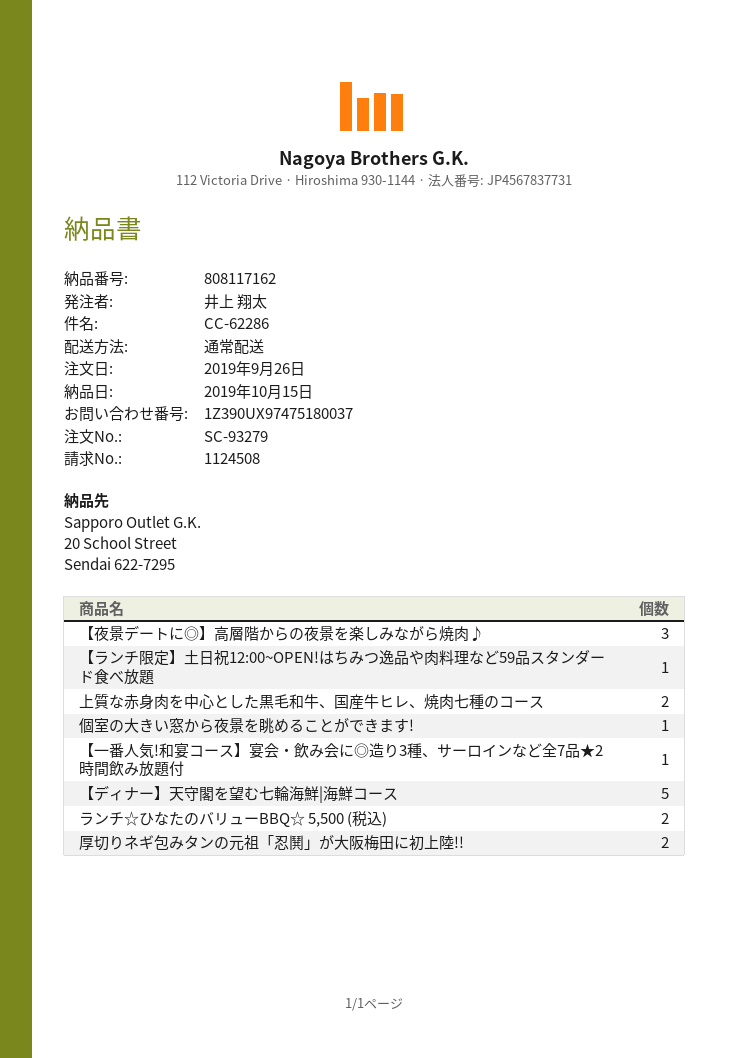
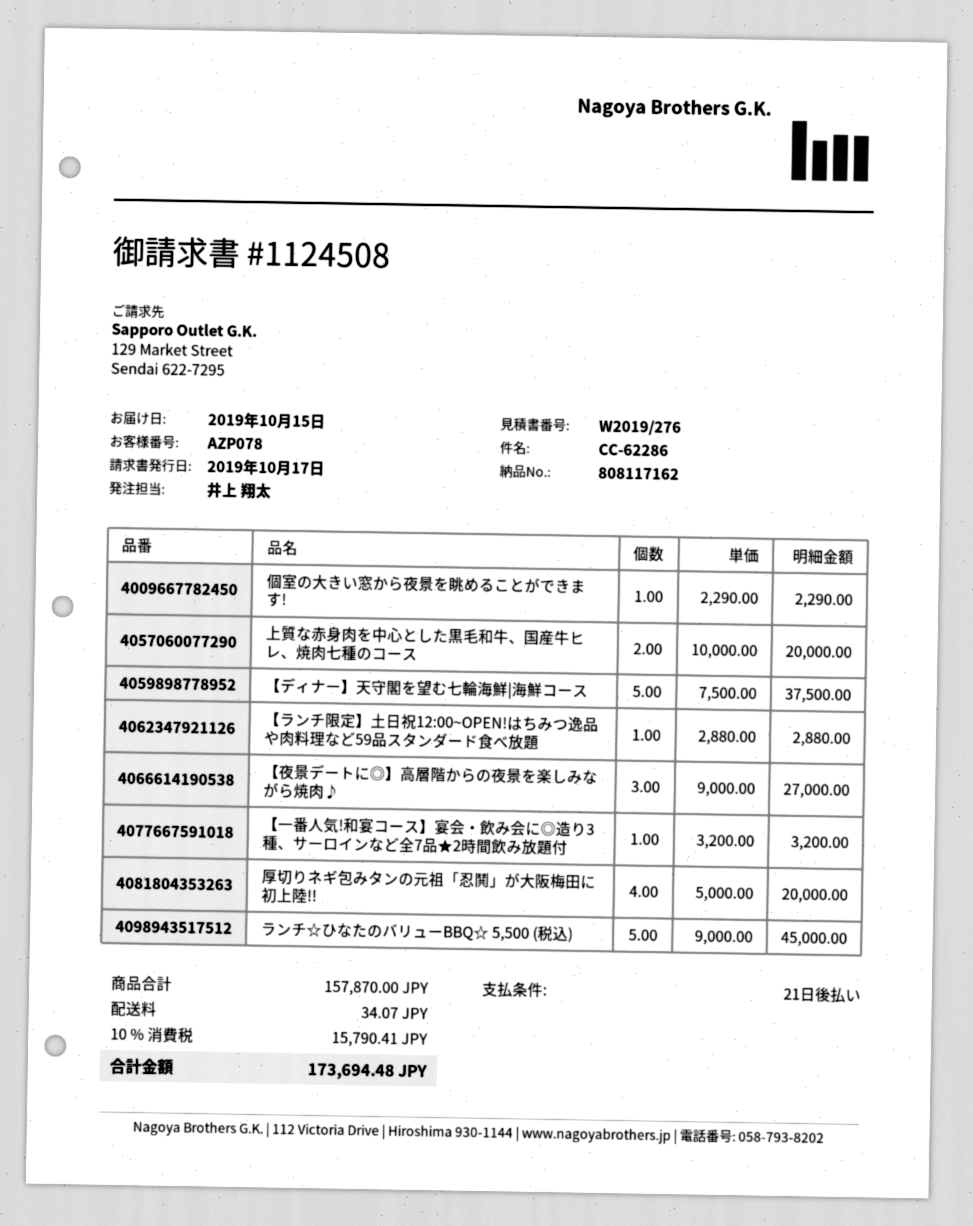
ランチ☆ひなたのバリューBBQ☆ 5,500 (税込): 2 -> 5
厚切りネギ包みタンの元祖「忍鬨」が大阪梅田に初上陸!!: 2 -> 4

